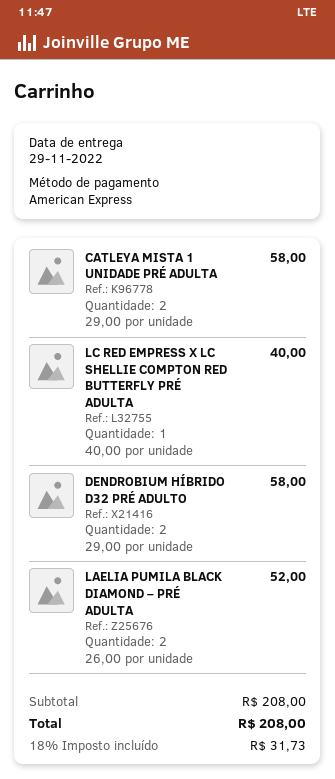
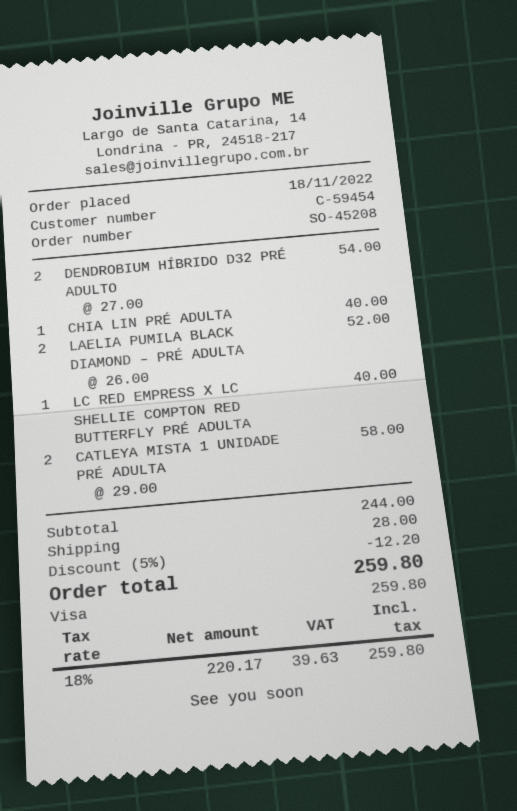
payment method: American Express -> Visa
DENDROBIUM HÍBRIDO D32 PRÉ ADULTO: 2 x 29.00 = 58.00 -> 2 x 27.00 = 54.00
CHIA LIN PRÉ ADULTA: none -> 1 x 40.00 = 40.00
subtotal: 208.00 -> 244.00
discount: none -> 5% = 12.20
shipping: none -> 28.00
tax: 18% = 31.73 -> 18% = 39.63
total: 208.00 -> 259.80

